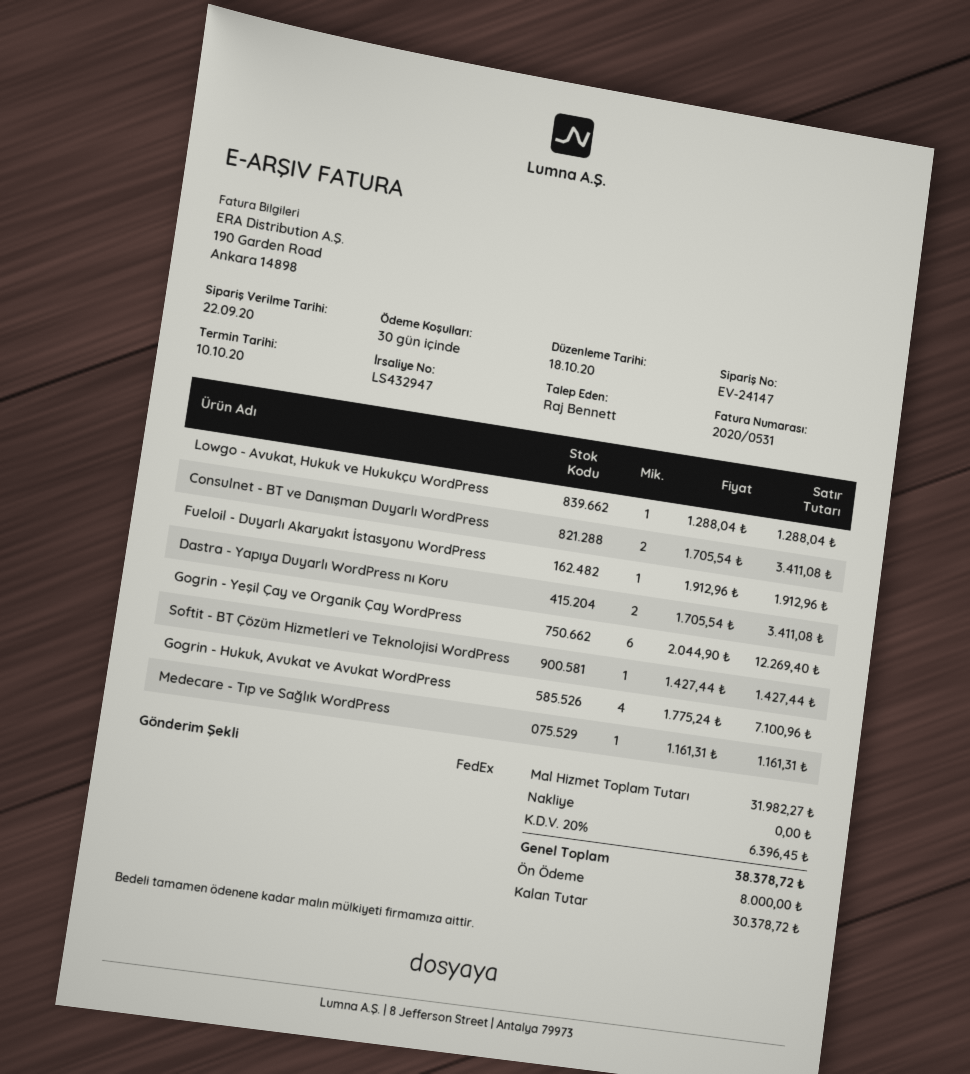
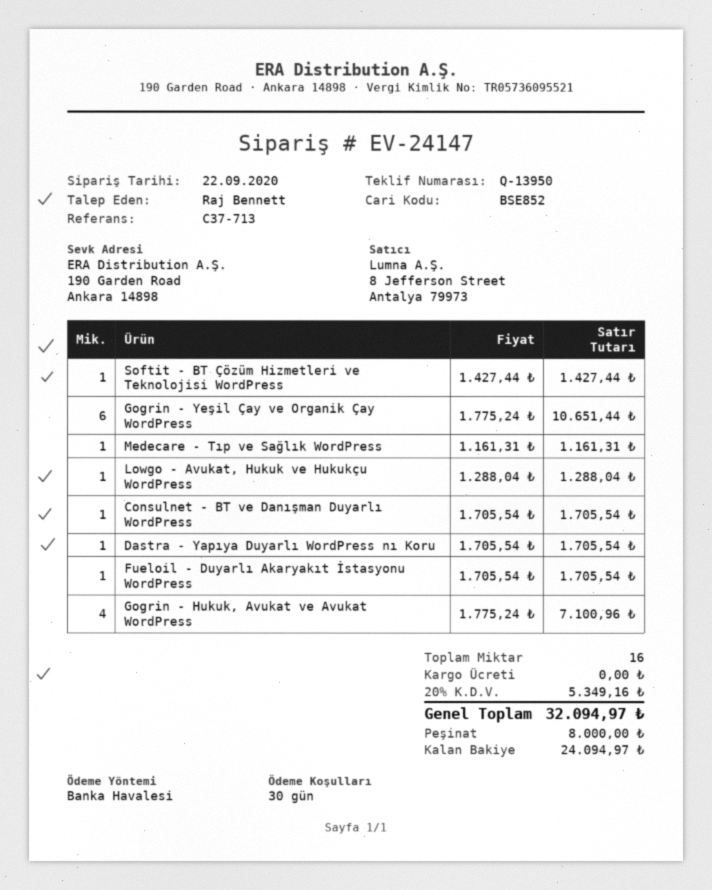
Consulnet - BT ve Danışman Duyarlı WordPress: 2 x 1705.54 = 3411.08 -> 1 x 1705.54 = 1705.54
Fueloil - Duyarlı Akaryakıt İstasyonu WordPress: 1 x 1912.96 = 1912.96 -> 1 x 1705.54 = 1705.54
Dastra - Yapıya Duyarlı WordPress nı Koru: 2 x 1705.54 = 3411.08 -> 1 x 1705.54 = 1705.54
Gogrin - Yeşil Çay ve Organik Çay WordPress: 6 x 2044.90 = 12269.40 -> 6 x 1775.24 = 10651.44
tax: 20% = 6396.45 -> 20% = 5349.16
total: 38378.72 -> 32094.97
balance: 30378.72 -> 24094.97

